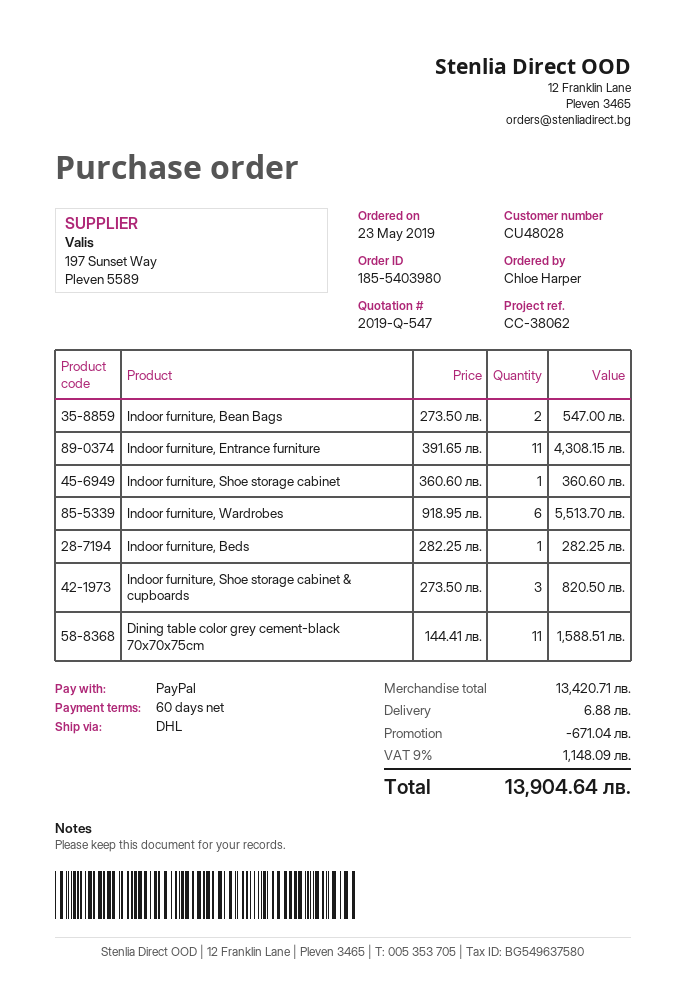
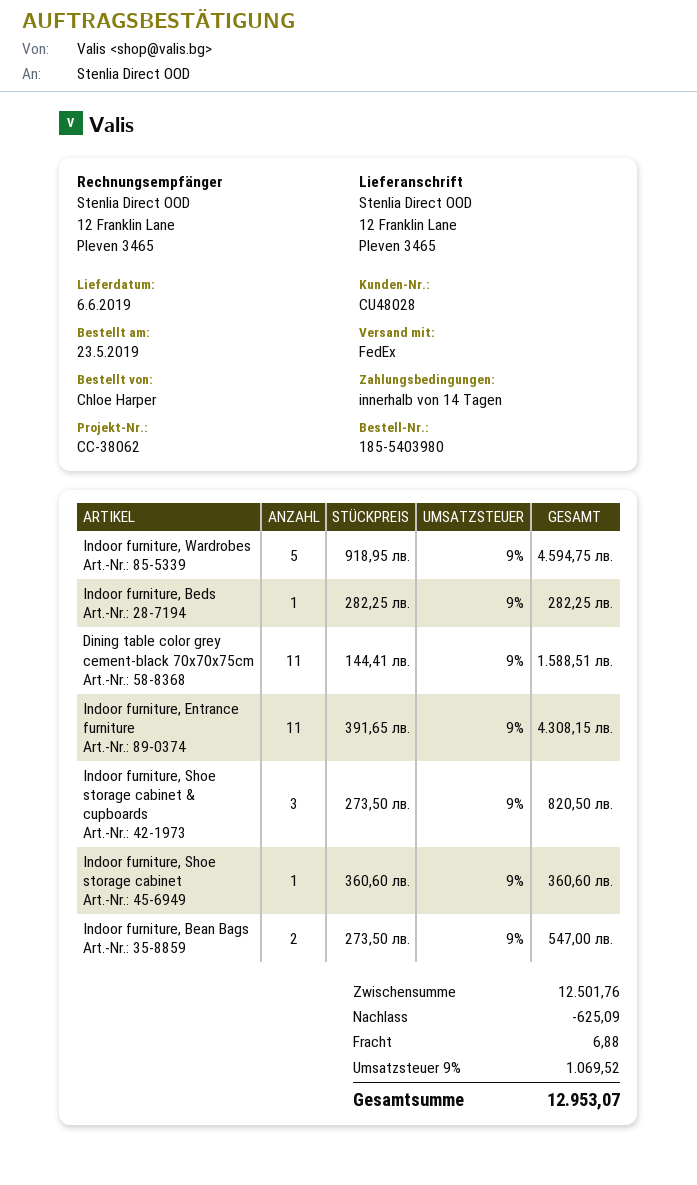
payment terms: 60 days -> 14 days
shipping method: DHL -> FedEx
Indoor furniture, Wardrobes: 6 x 918.95 = 5513.70 -> 5 x 918.95 = 4594.75
subtotal: 13420.71 -> 12501.76
discount: 671.04 -> 625.09
tax: 9% = 1148.09 -> 9% = 1069.52
total: 13904.64 -> 12953.07

